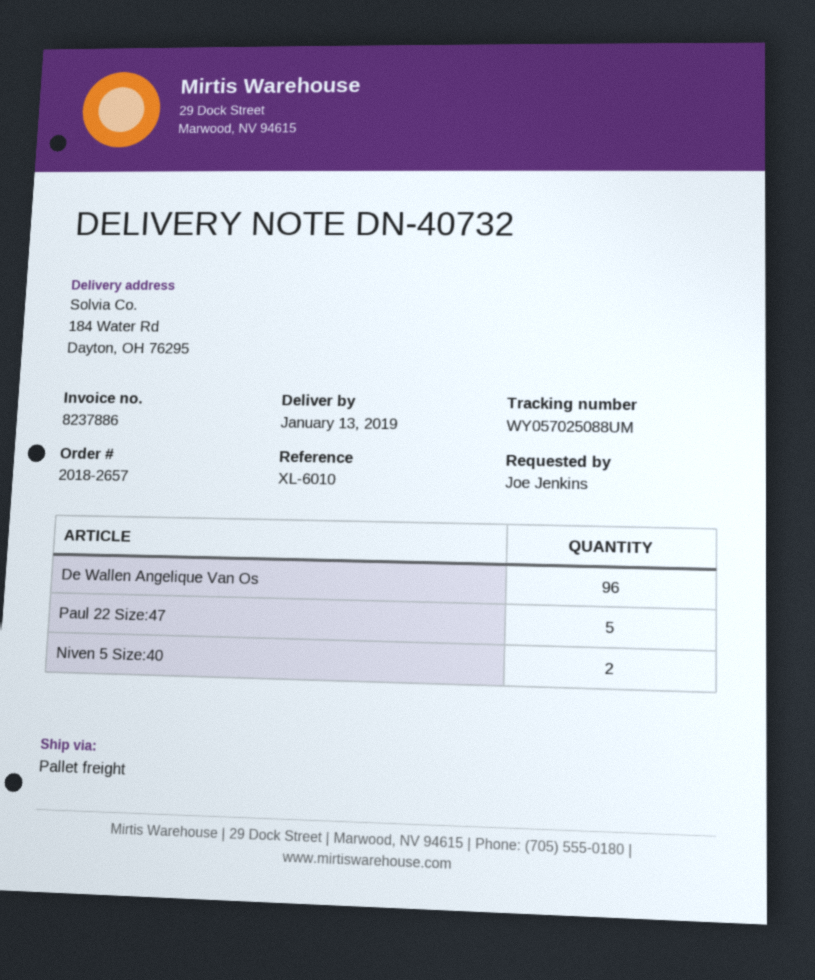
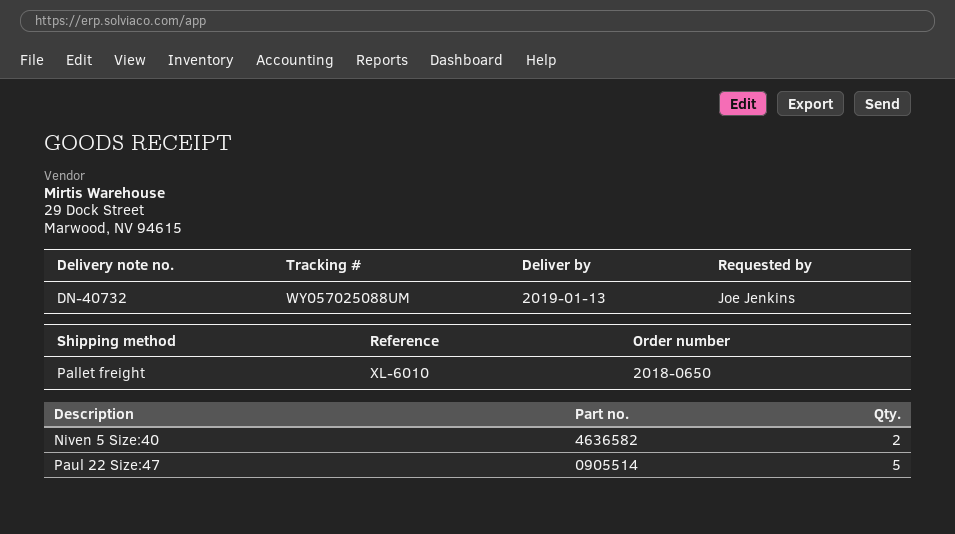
order number: 2018-2657 -> 2018-0650
De Wallen Angelique Van Os: 96 -> none

